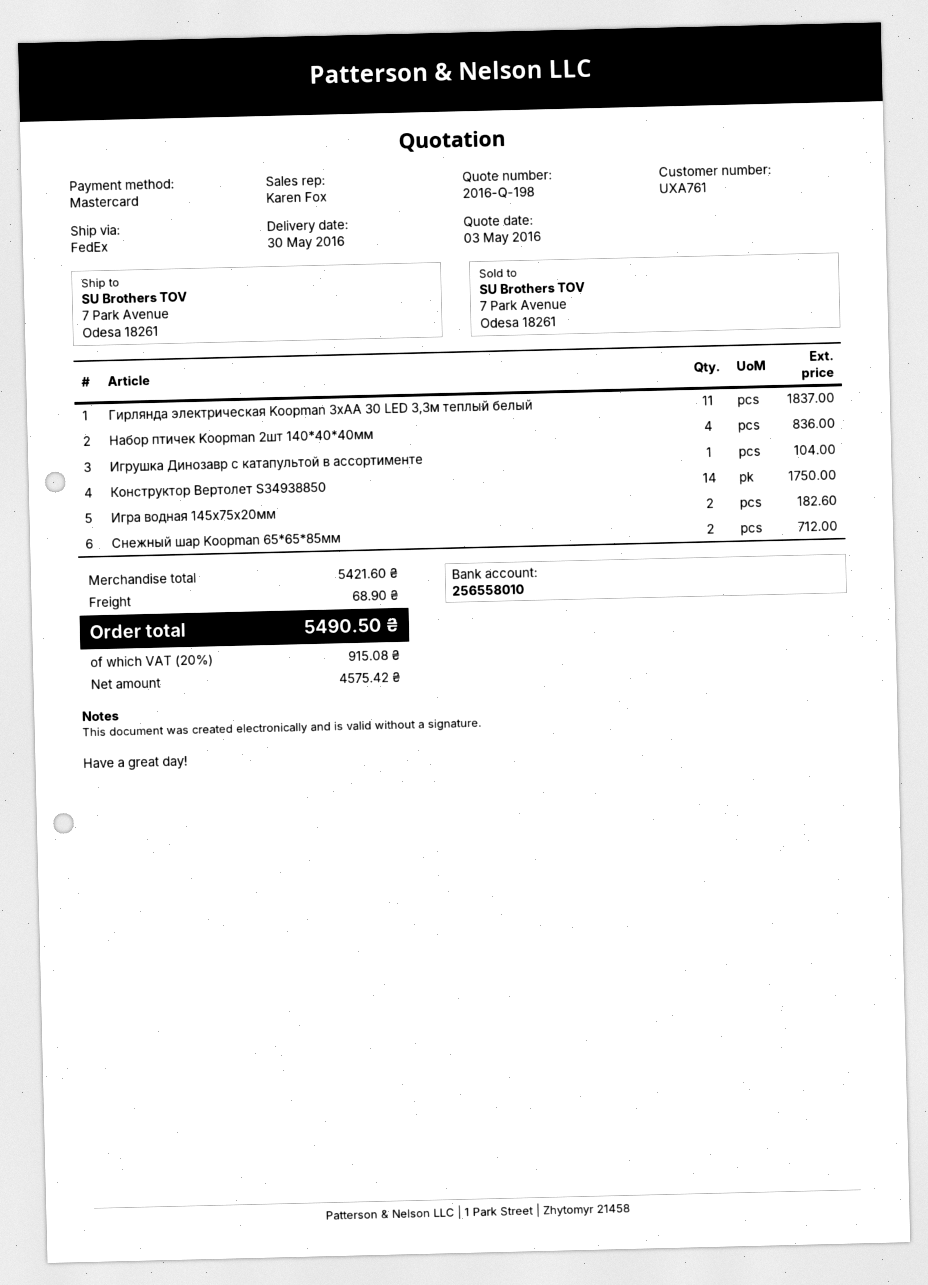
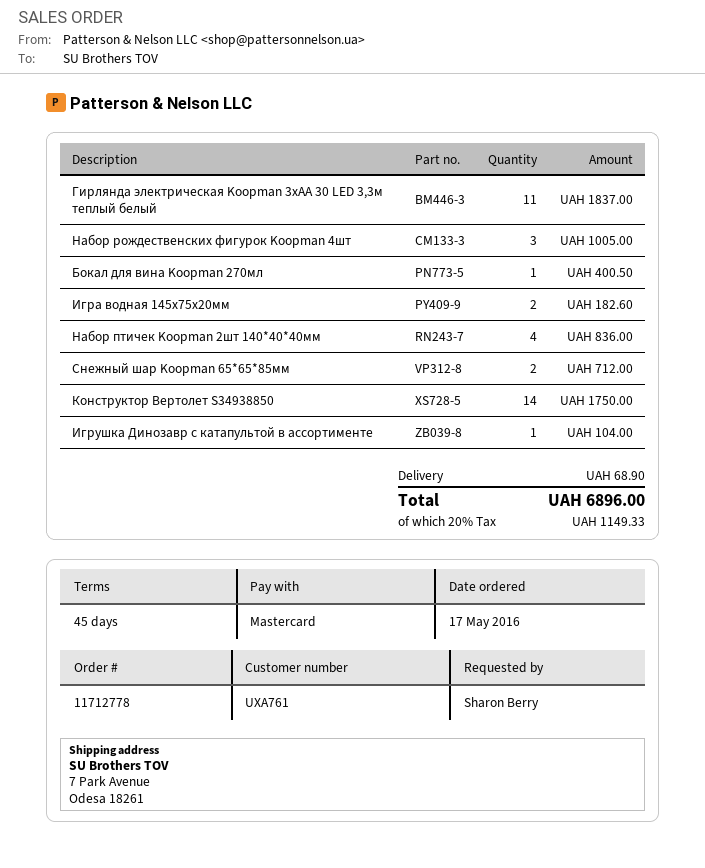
Набор рождественских фигурок Koopman 4шт: none -> 3 for 1005.00
Бокал для вина Koopman 270мл: none -> 1 for 400.50
tax: 20% = 915.08 -> 20% = 1149.33
total: 5490.50 -> 6896.00

